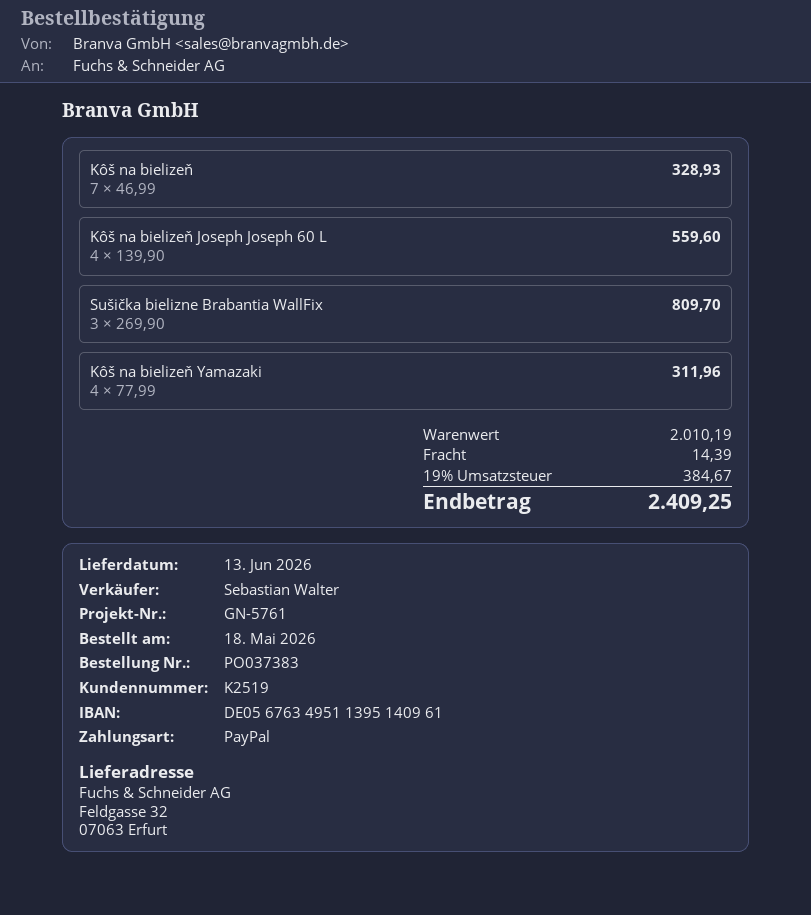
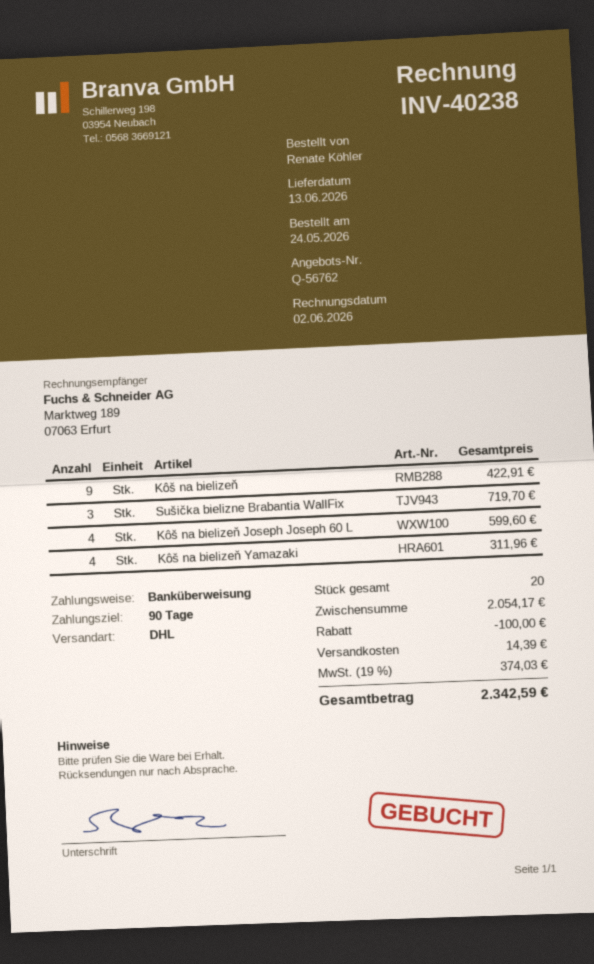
order date: 2026-05-18 -> 2026-05-24
payment method: PayPal -> bank transfer
Kôš na bielizeň: 7 for 328.93 -> 9 for 422.91
Kôš na bielizeň Joseph Joseph 60 L: 4 for 559.60 -> 4 for 599.60
Sušička bielizne Brabantia WallFix: 3 for 809.70 -> 3 for 719.70
subtotal: 2010.19 -> 2054.17
discount: none -> 100.00
tax: 19% = 384.67 -> 19% = 374.03
total: 2409.25 -> 2342.59

